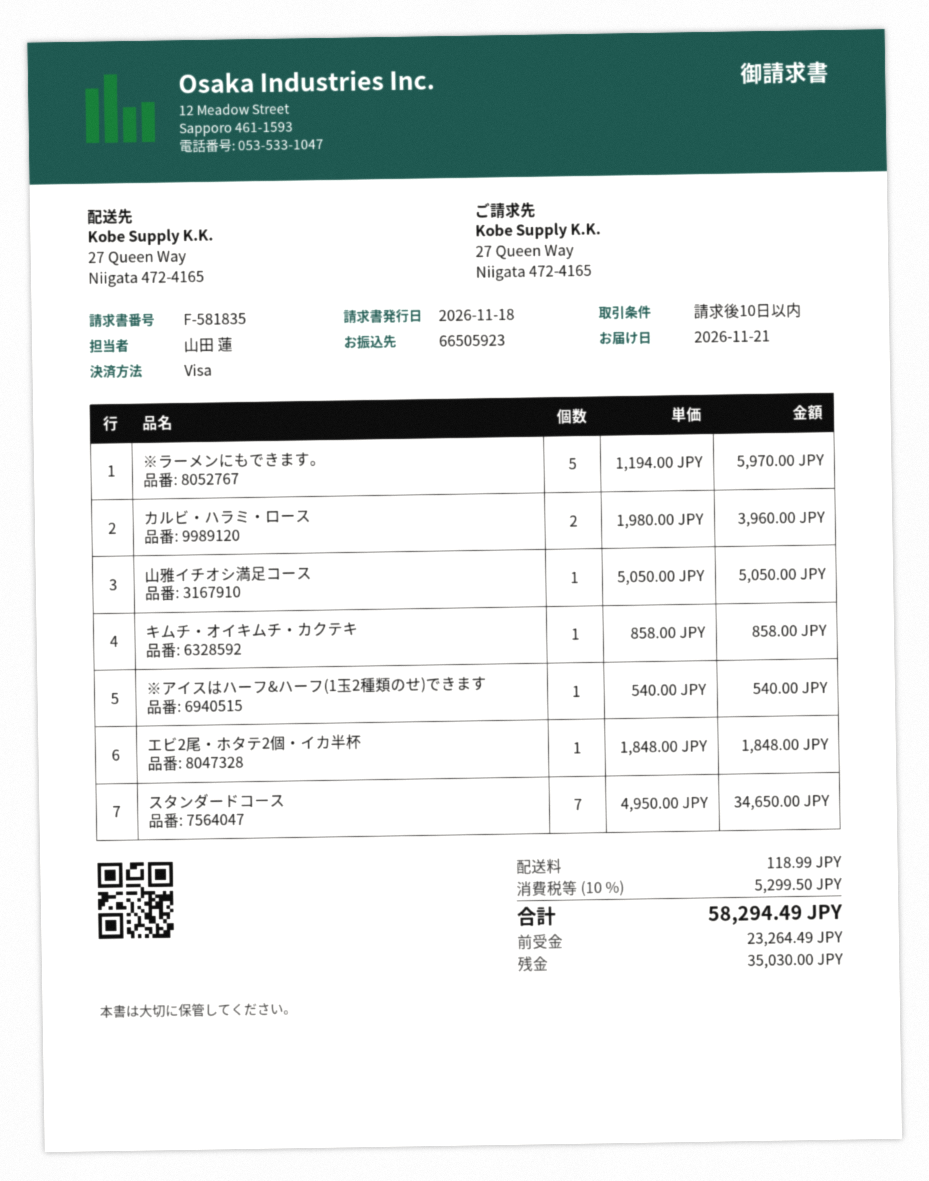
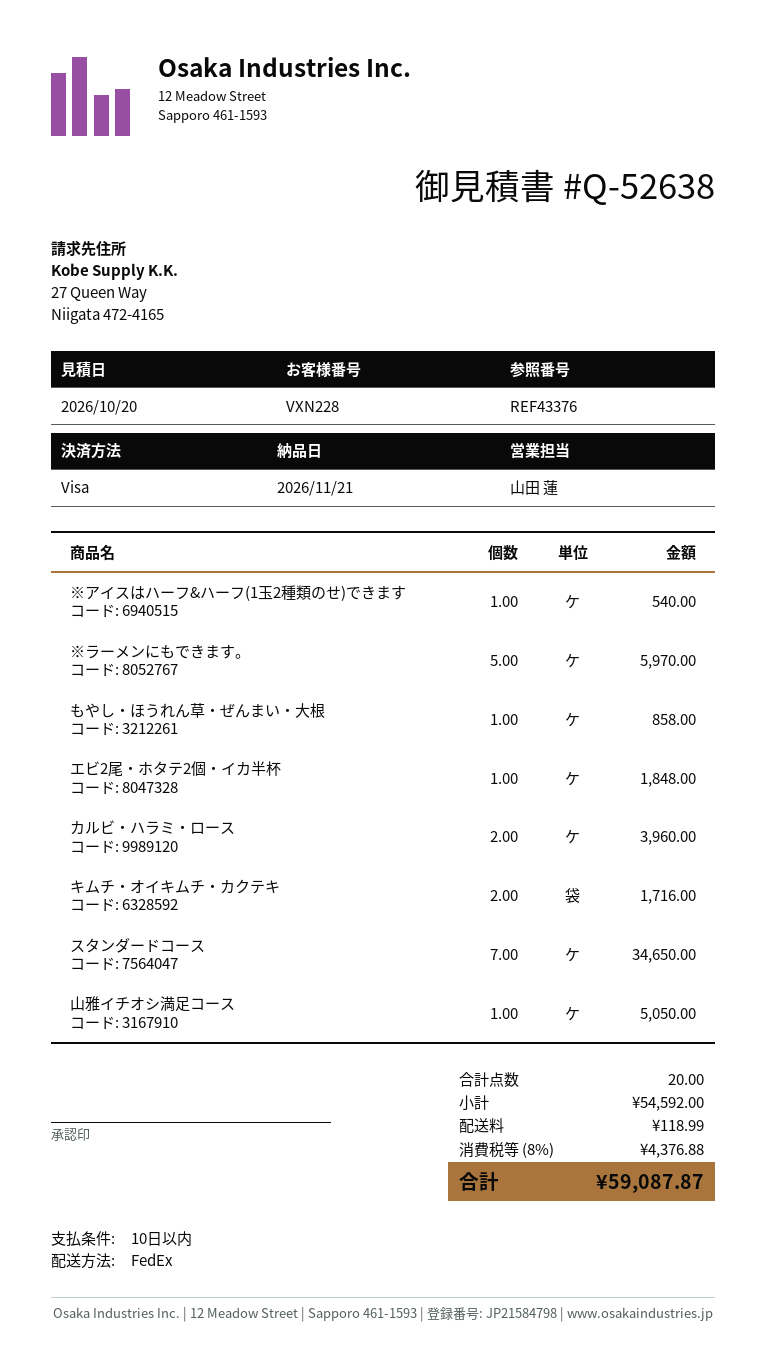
キムチ・オイキムチ・カクテキ: 1 for 858.00 -> 2 for 1716.00
もやし・ほうれん草・ぜんまい・大根: none -> 1 for 858.00
tax: 10% = 5299.50 -> 8% = 4376.88
total: 58294.49 -> 59087.87

